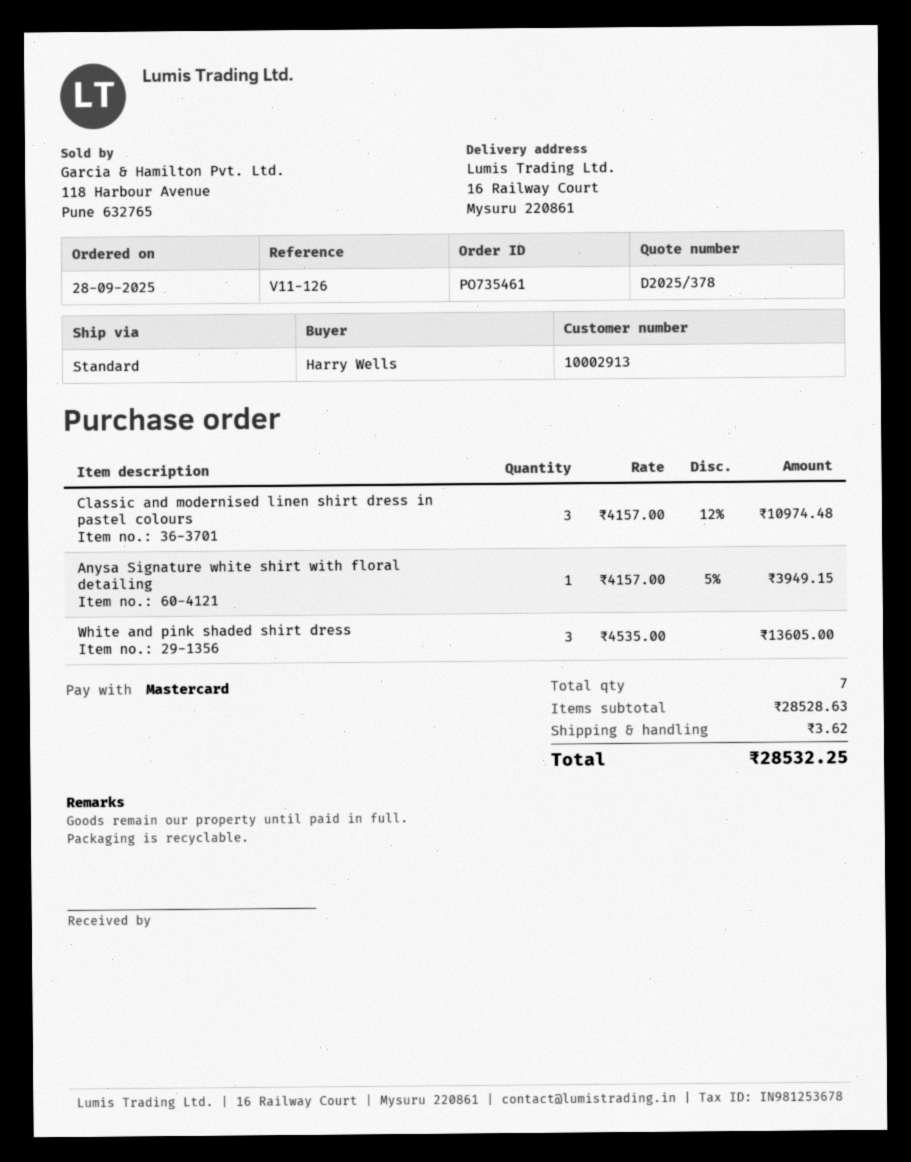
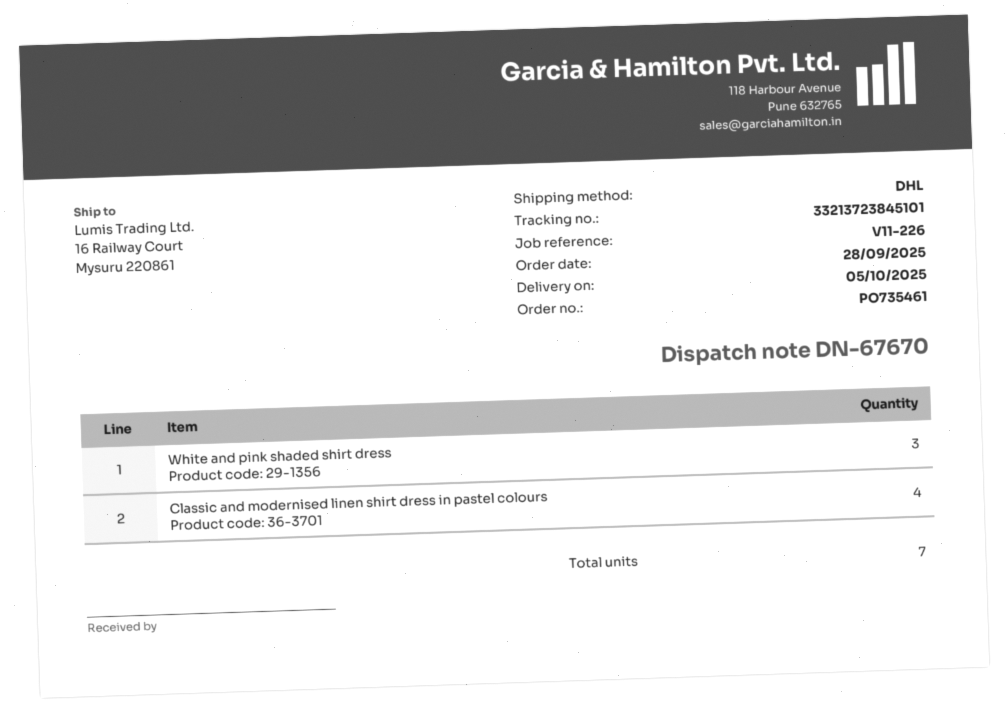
reference: V11-126 -> V11-226
shipping method: standard -> DHL
Classic and modernised linen shirt dress in pastel colours: 3 -> 4
Anysa Signature white shirt with floral detailing: 1 -> none

